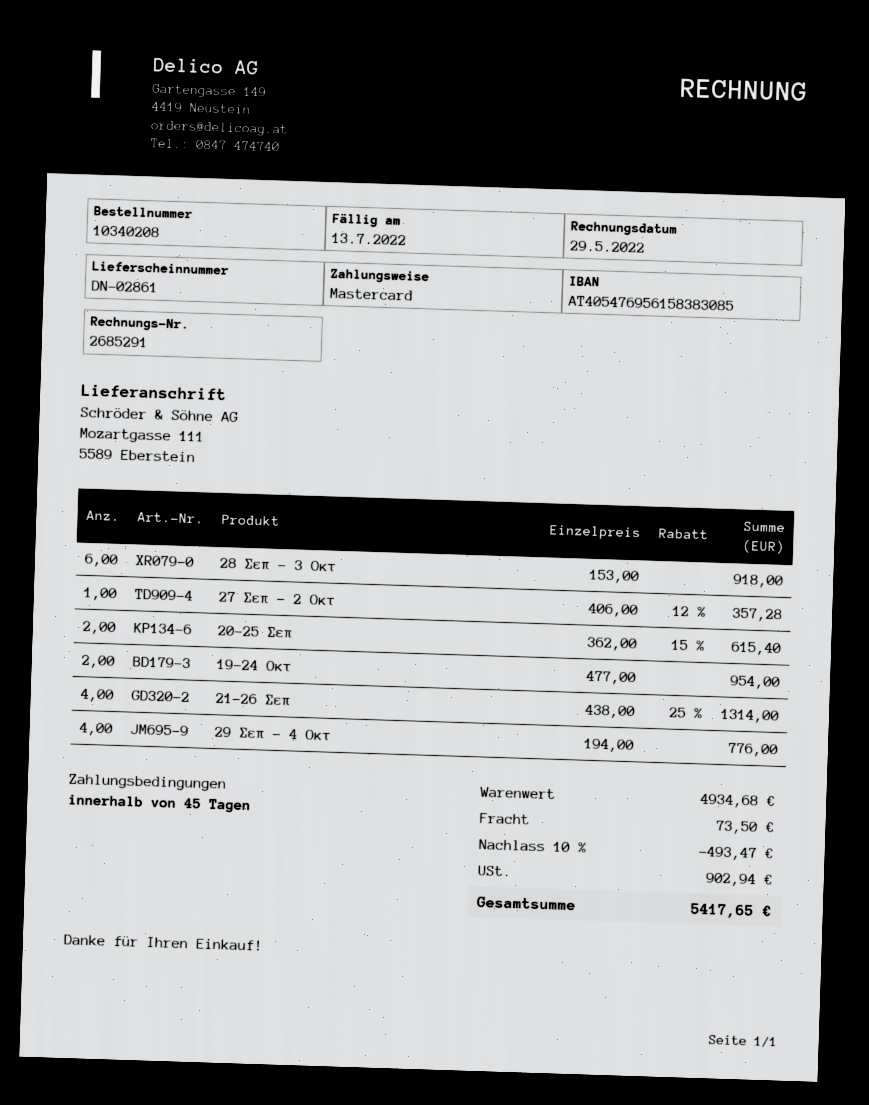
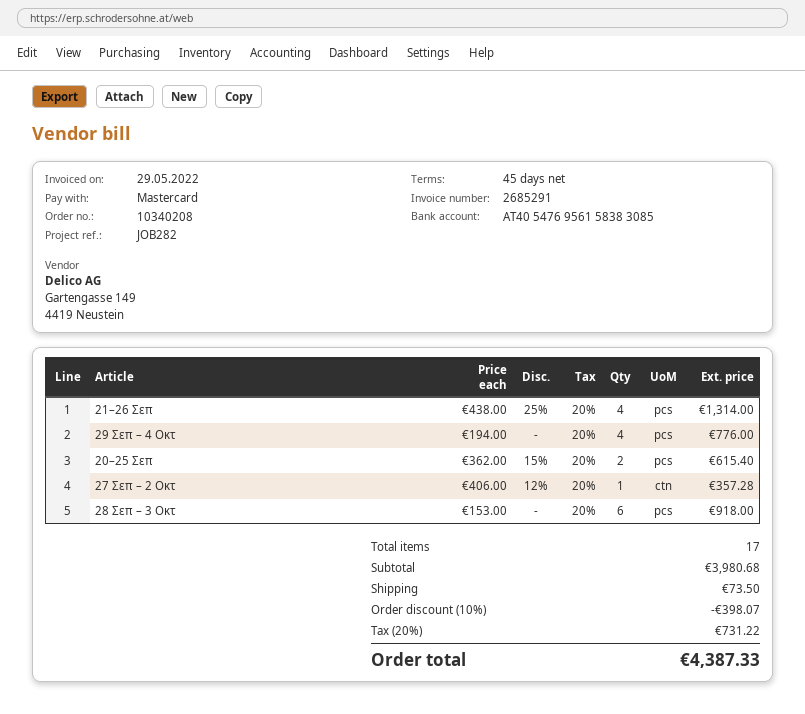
19–24 Οκτ: 2 x 477.00 = 954.00 -> none
subtotal: 4934.68 -> 3980.68
discount: 10% = 493.47 -> 10% = 398.07
tax: 902.94 -> 731.22
total: 5417.65 -> 4387.33

